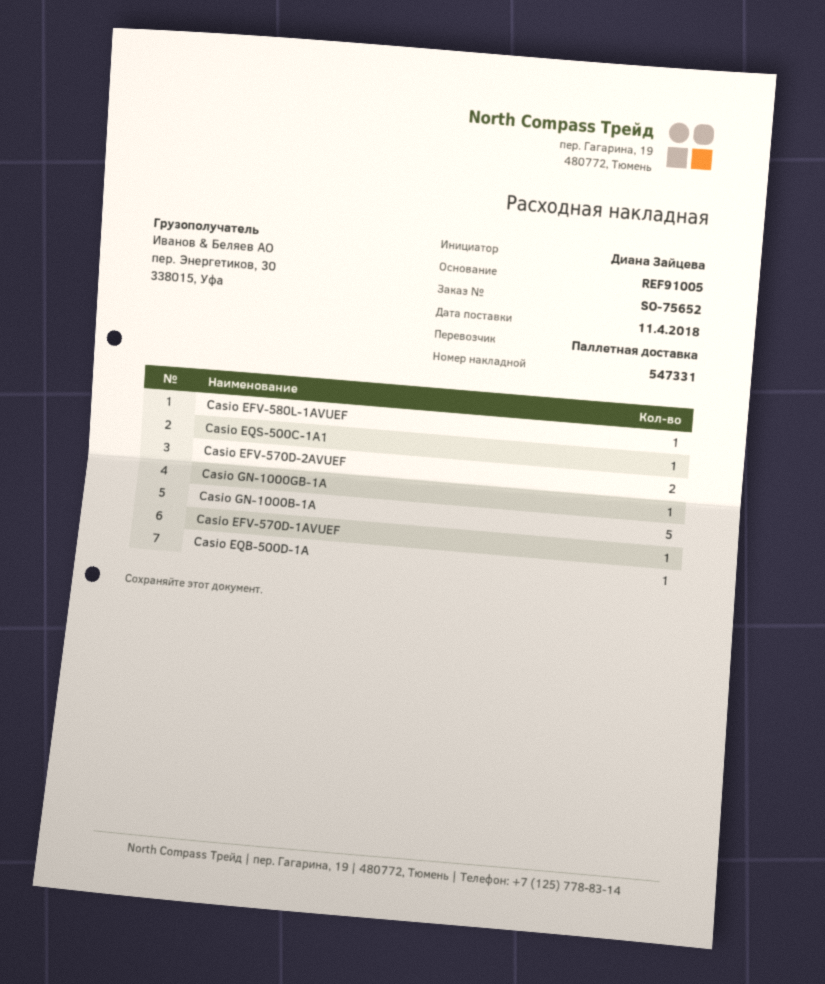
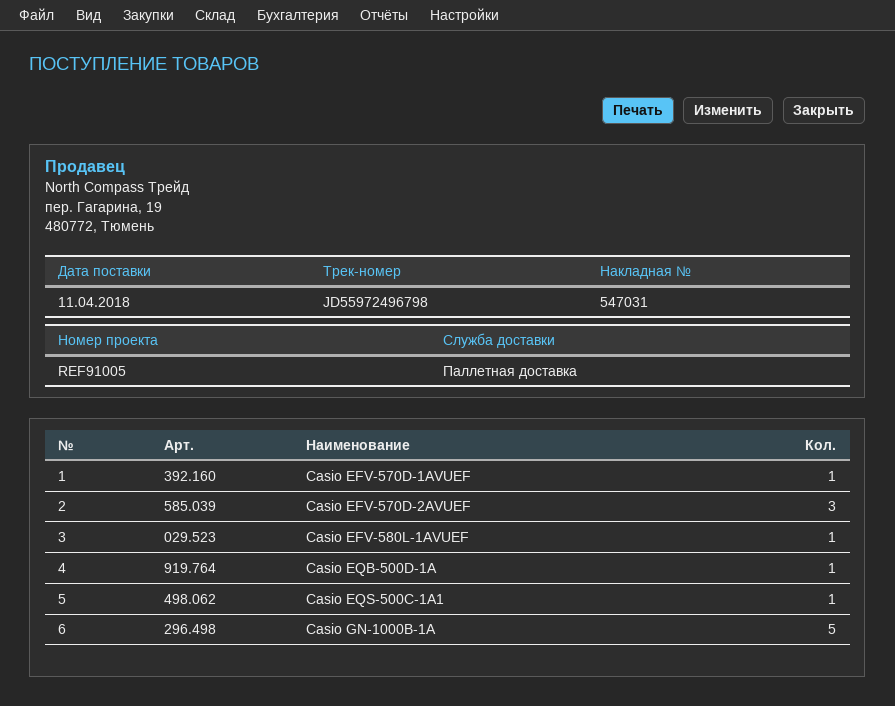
delivery note number: 547331 -> 547031
Casio EFV-570D-2AVUEF: 2 -> 3
Casio GN-1000GB-1A: 1 -> none

